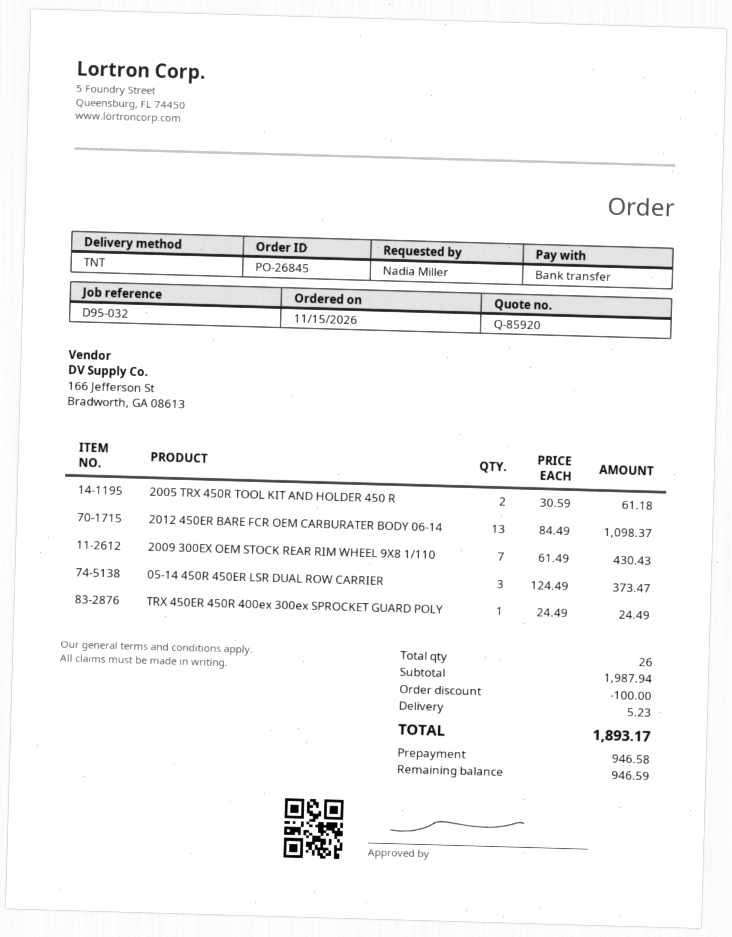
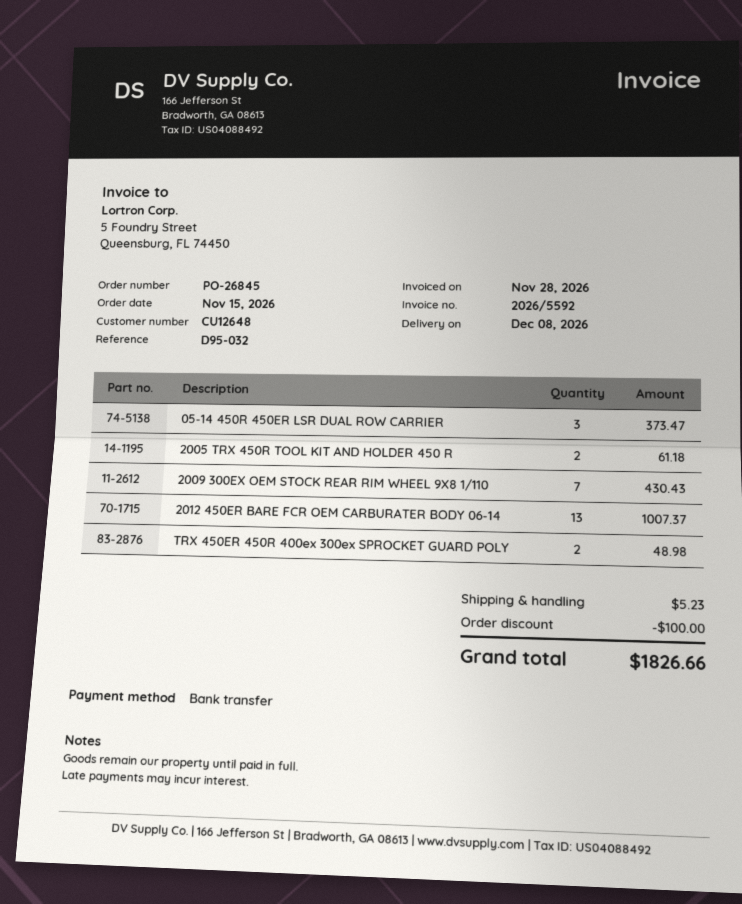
2012 450ER BARE FCR OEM CARBURATER BODY 06-14: 13 for 1098.37 -> 13 for 1007.37
TRX 450ER 450R 400ex 300ex SPROCKET GUARD POLY: 1 for 24.49 -> 2 for 48.98
total: 1893.17 -> 1826.66

